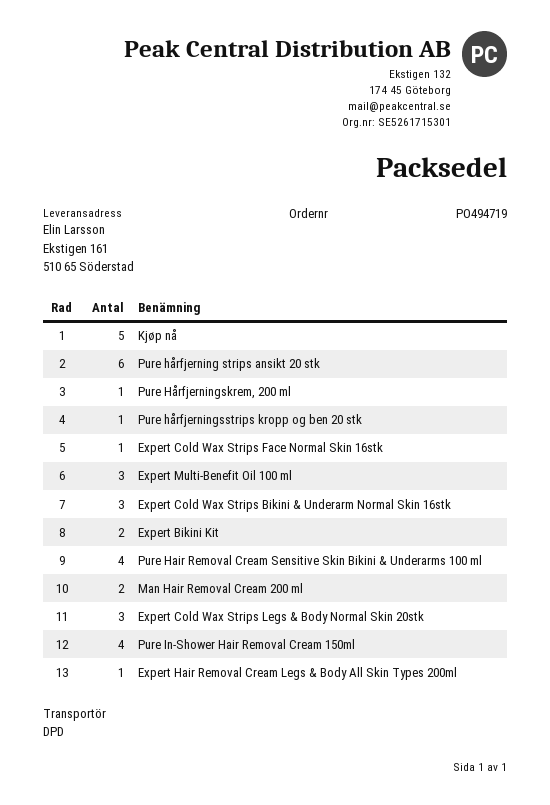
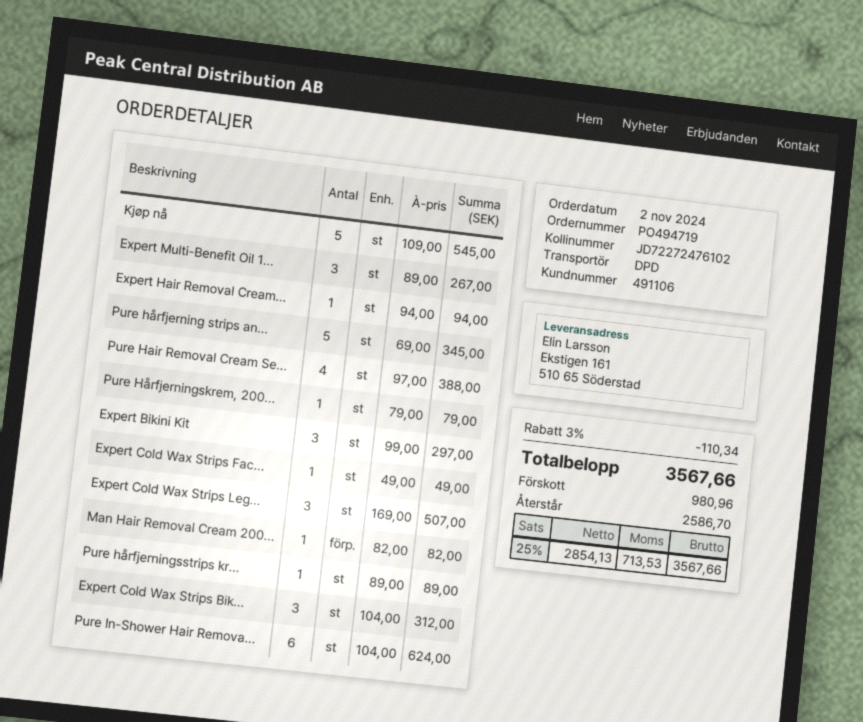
Pure hårfjerning strips ansikt 20 stk: 6 -> 5
Expert Bikini Kit: 2 -> 3
Man Hair Removal Cream 200 ml: 2 -> 1
Pure In-Shower Hair Removal Cream 150ml: 4 -> 6

